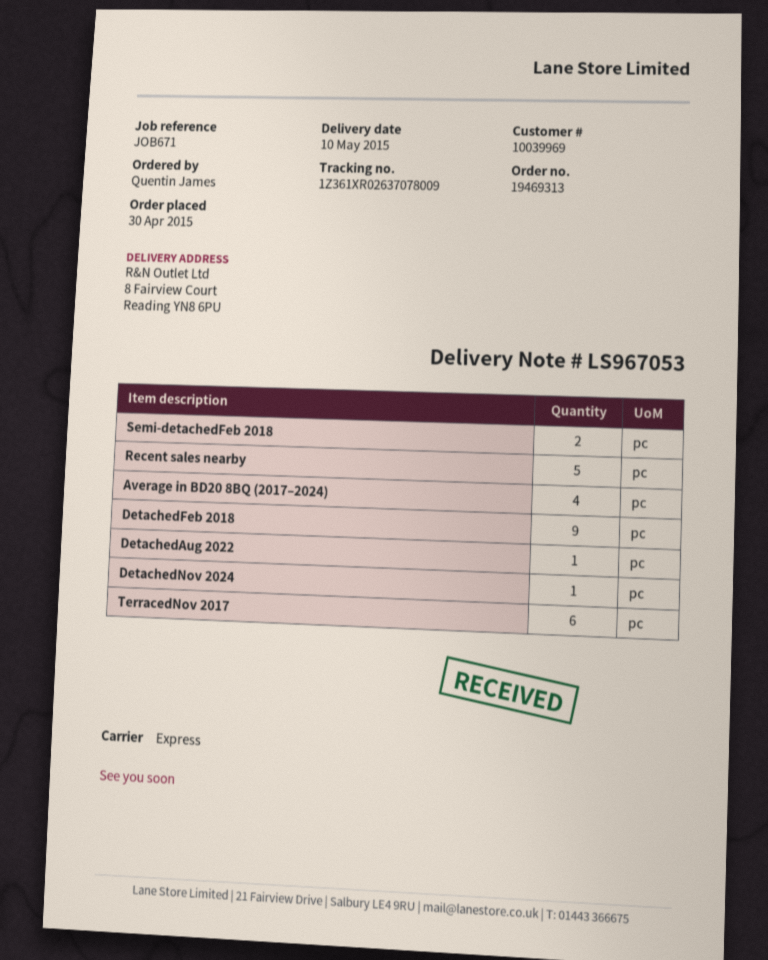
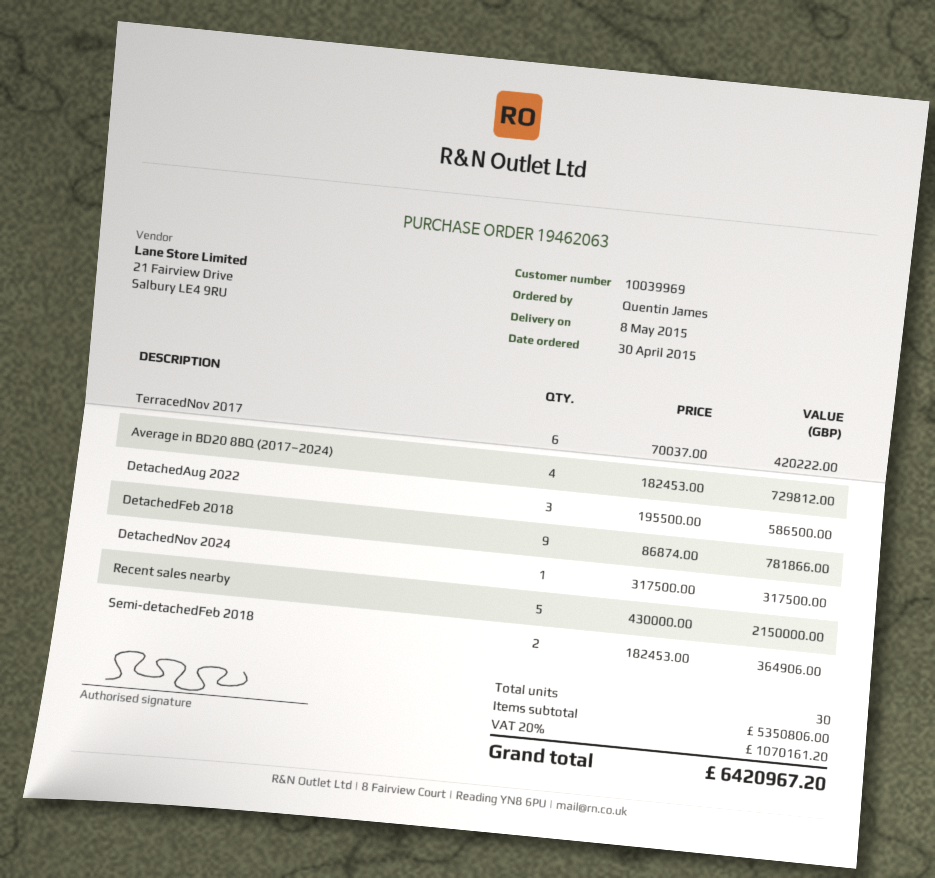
order number: 19469313 -> 19462063
delivery date: 2015-05-10 -> 2015-05-08
DetachedAug 2022: 1 -> 3

